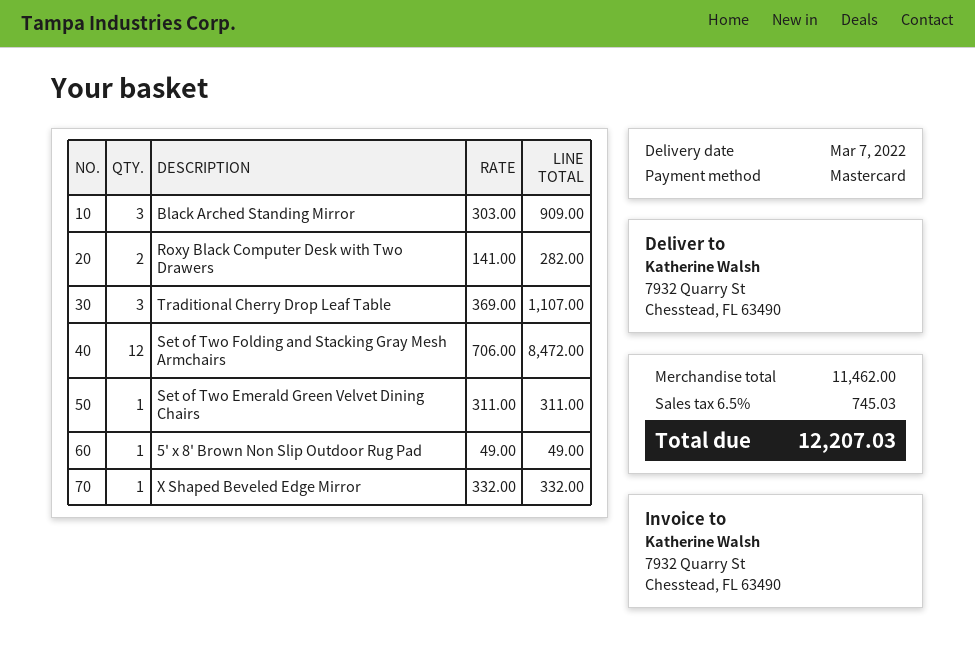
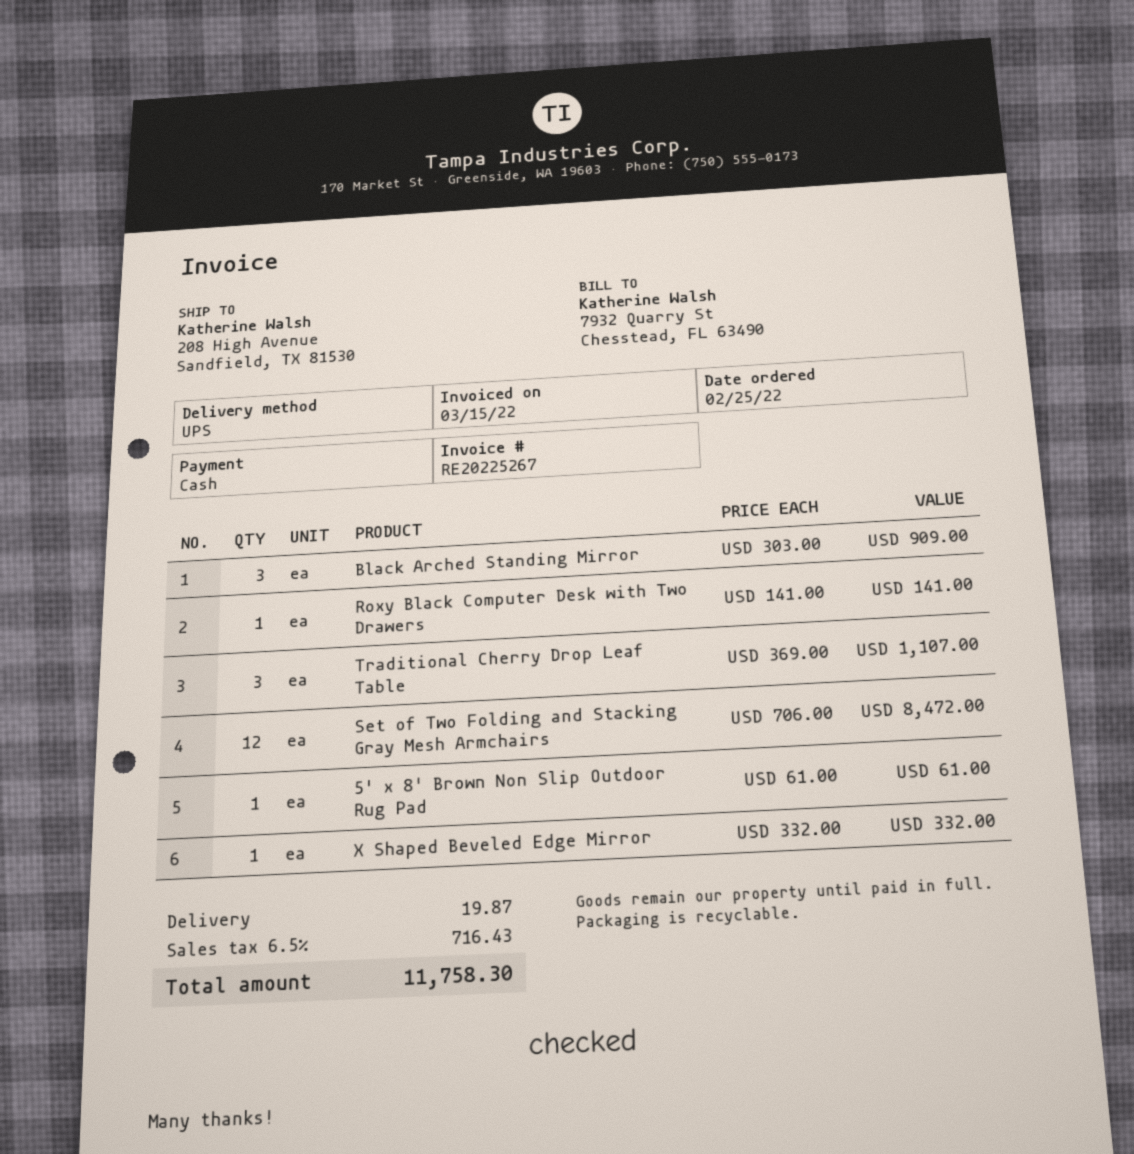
payment method: Mastercard -> cash
ship to: 7932 Quarry St, Chesstead, FL 63490 -> 208 High Avenue, Sandfield, TX 81530
Roxy Black Computer Desk with Two Drawers: 2 x 141.00 = 282.00 -> 1 x 141.00 = 141.00
Set of Two Emerald Green Velvet Dining Chairs: 1 x 311.00 = 311.00 -> none
5' x 8' Brown Non Slip Outdoor Rug Pad: 1 x 49.00 = 49.00 -> 1 x 61.00 = 61.00
shipping: none -> 19.87
tax: 6.5% = 745.03 -> 6.5% = 716.43
total: 12207.03 -> 11758.30

